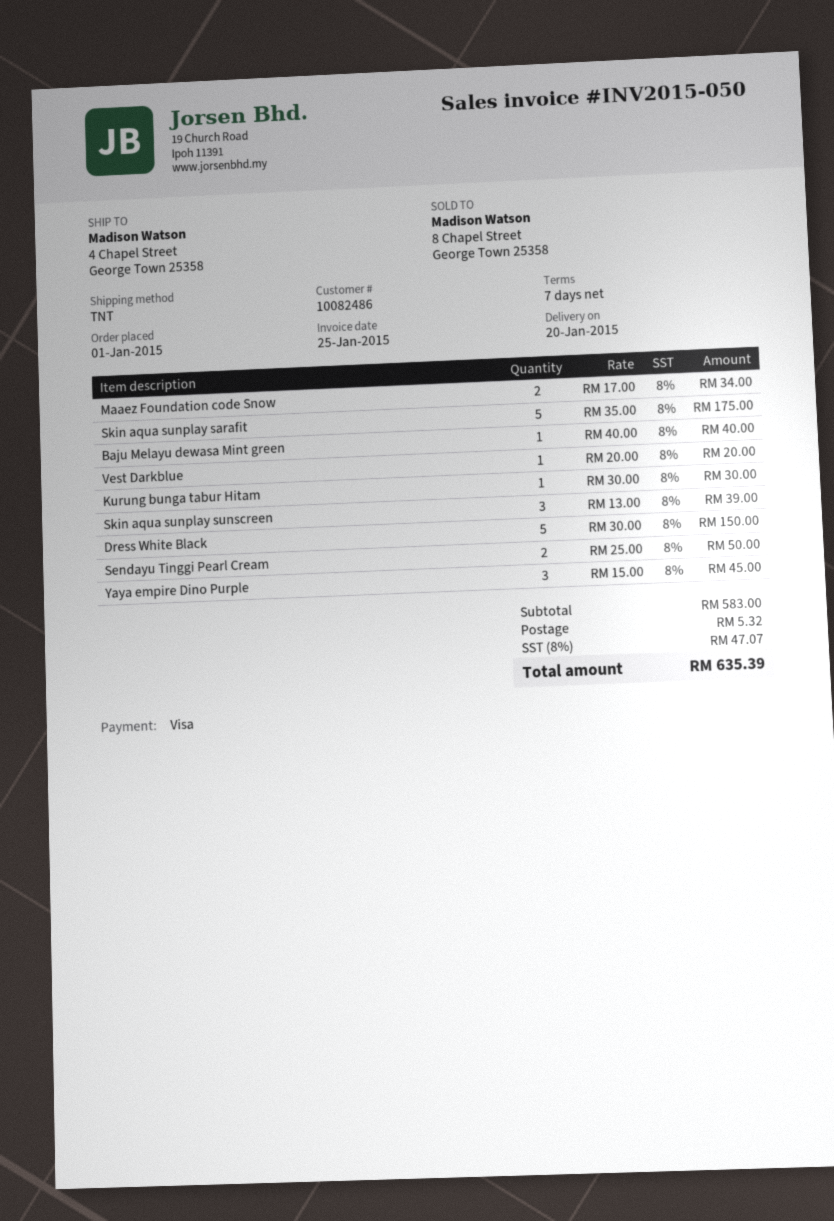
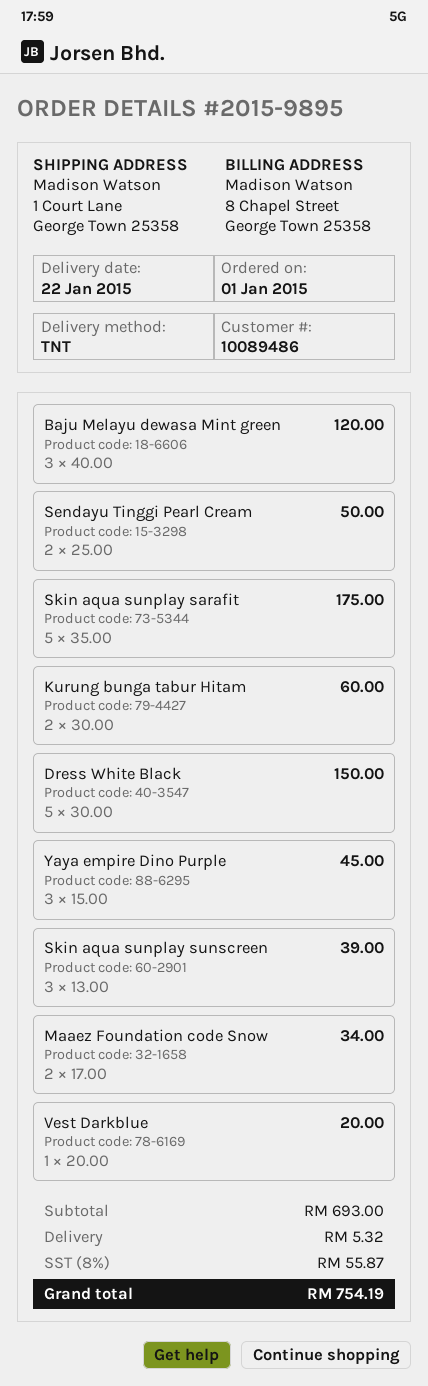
delivery date: 2015-01-20 -> 2015-01-22
customer number: 10082486 -> 10089486
ship to: 4 Chapel Street, George Town 25358 -> 1 Court Lane, George Town 25358
Baju Melayu dewasa Mint green: 1 x 40.00 = 40.00 -> 3 x 40.00 = 120.00
Kurung bunga tabur Hitam: 1 x 30.00 = 30.00 -> 2 x 30.00 = 60.00
subtotal: 583.00 -> 693.00
tax: 8% = 47.07 -> 8% = 55.87
total: 635.39 -> 754.19

